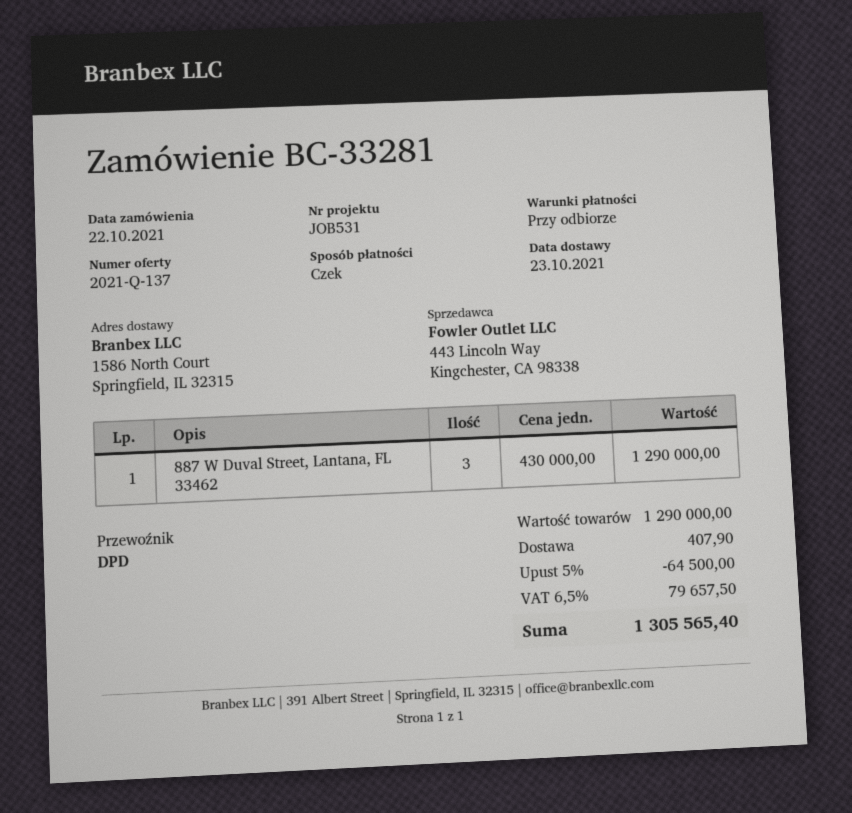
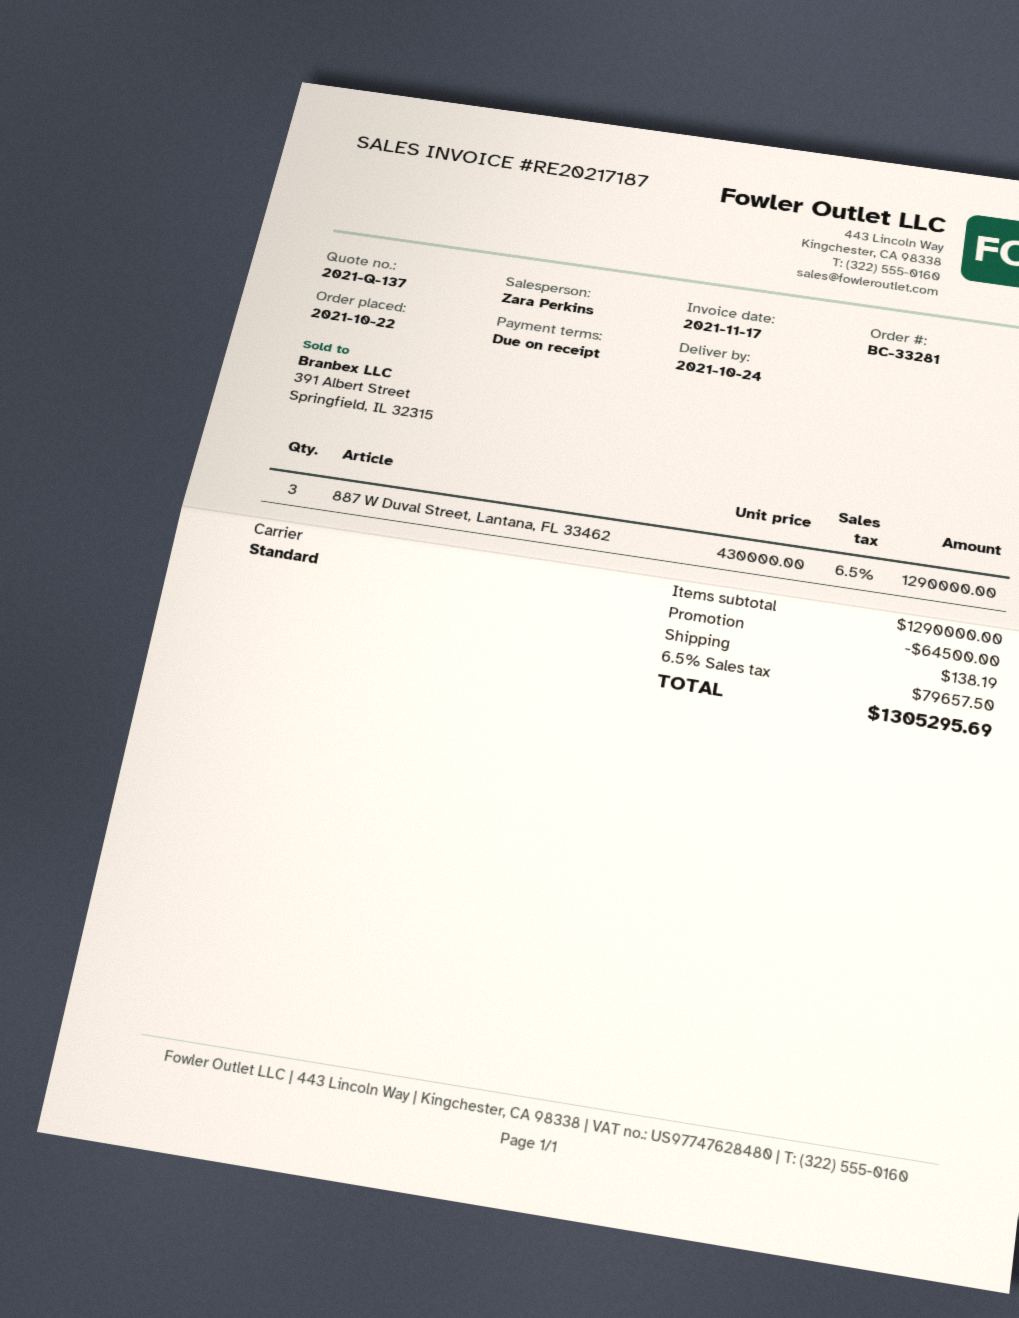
delivery date: 2021-10-23 -> 2021-10-24
shipping method: DPD -> standard
shipping: 407.90 -> 138.19
total: 1305565.40 -> 1305295.69

